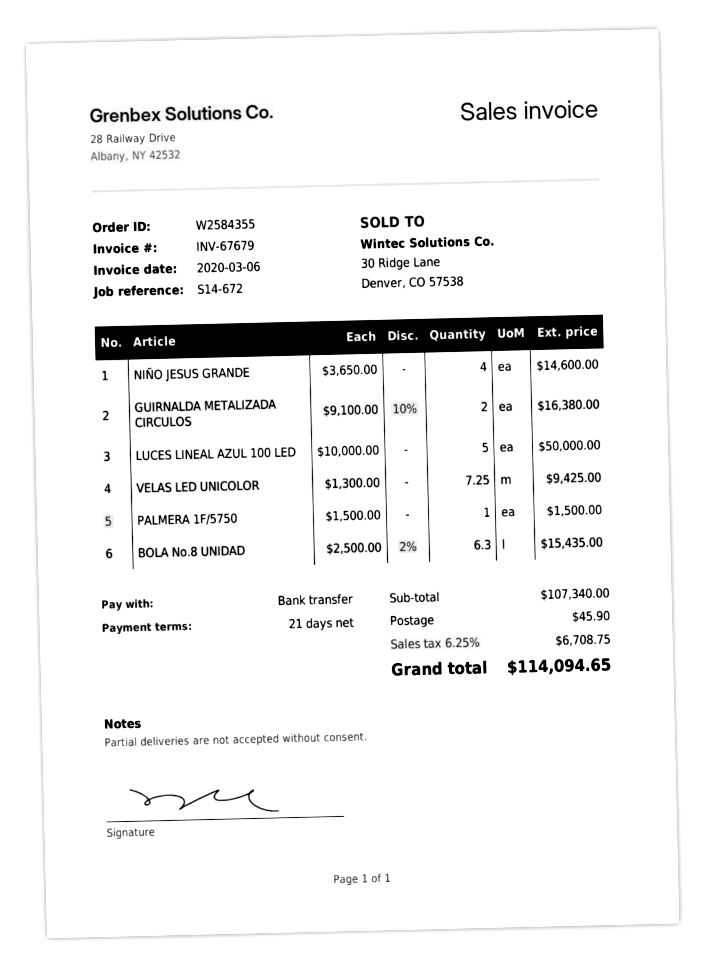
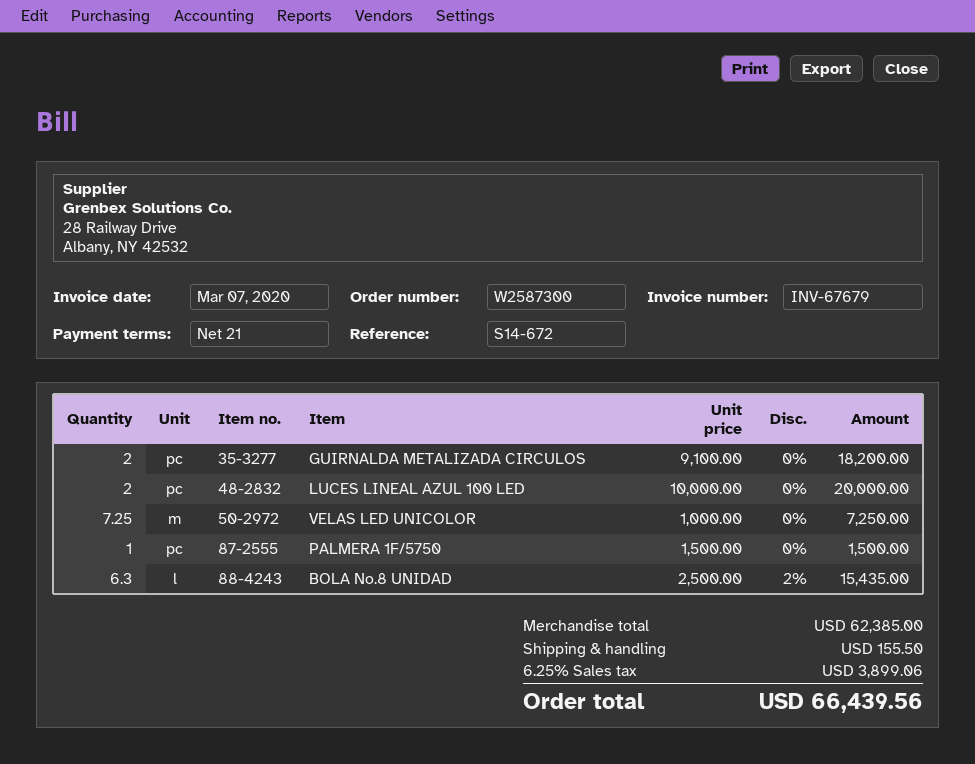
order number: W2584355 -> W2587300
invoice date: 2020-03-06 -> 2020-03-07
NIÑO JESUS GRANDE: 4 x 3650.00 = 14600.00 -> none
GUIRNALDA METALIZADA CIRCULOS: 2 x 9100.00 - 10% = 16380.00 -> 2 x 9100.00 = 18200.00
LUCES LINEAL AZUL 100 LED: 5 x 10000.00 = 50000.00 -> 2 x 10000.00 = 20000.00
VELAS LED UNICOLOR: 7.25 x 1300.00 = 9425.00 -> 7.25 x 1000.00 = 7250.00
subtotal: 107340.00 -> 62385.00
shipping: 45.90 -> 155.50
tax: 6.25% = 6708.75 -> 6.25% = 3899.06
total: 114094.65 -> 66439.56

